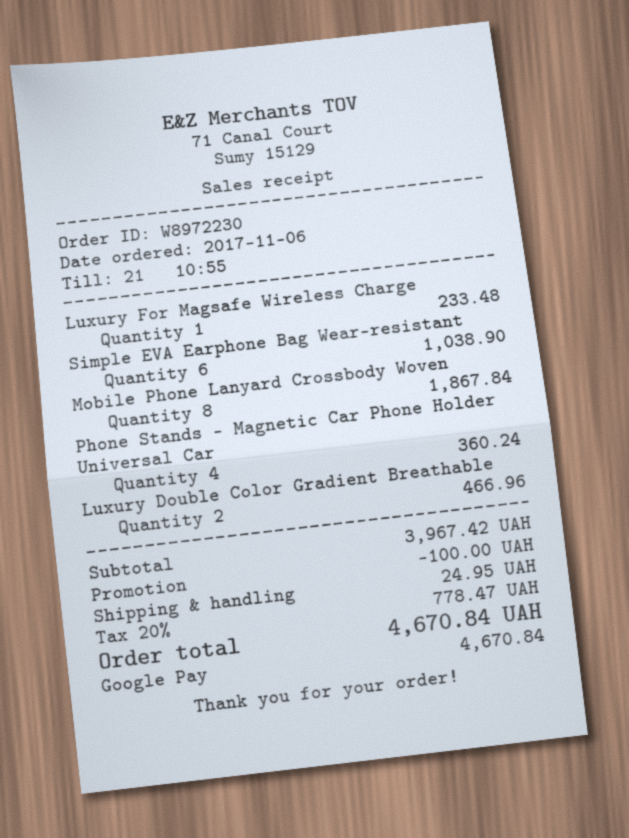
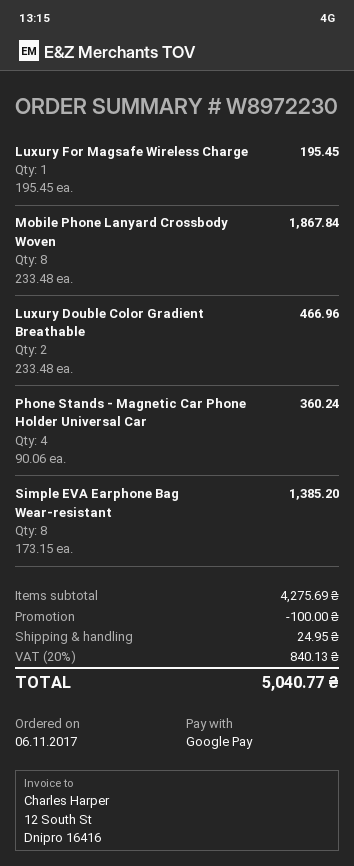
Luxury For Magsafe Wireless Charge: 1 for 233.48 -> 1 for 195.45
Simple EVA Earphone Bag Wear-resistant: 6 for 1038.90 -> 8 for 1385.20
subtotal: 3967.42 -> 4275.69
tax: 20% = 778.47 -> 20% = 840.13
total: 4670.84 -> 5040.77

